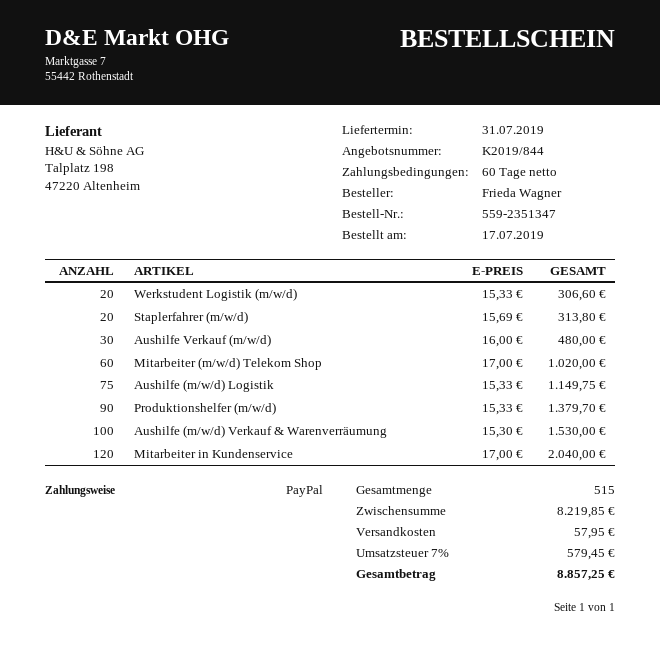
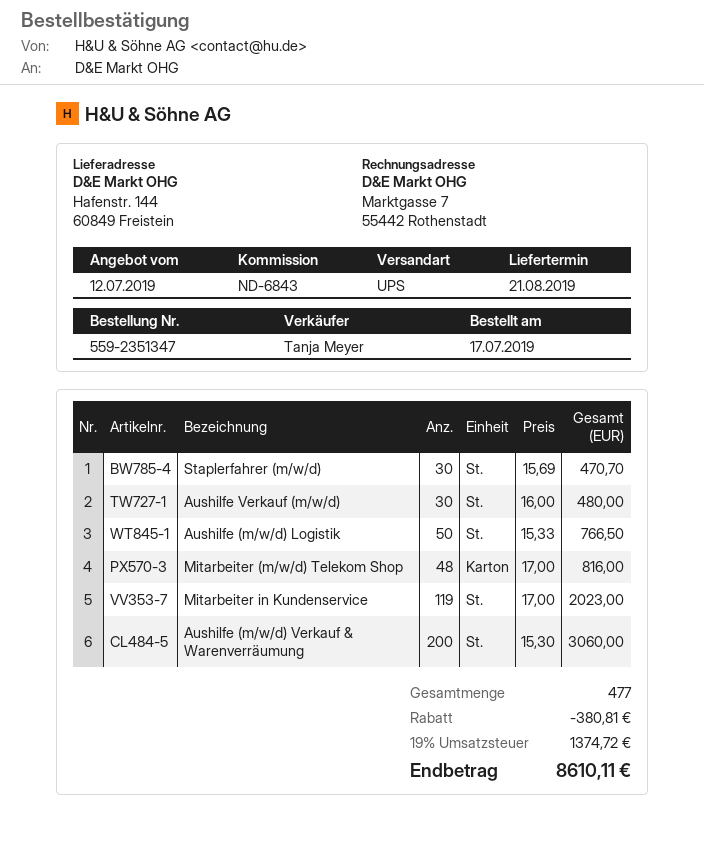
delivery date: 2019-07-31 -> 2019-08-21
Werkstudent Logistik (m/w/d): 20 x 15.33 = 306.60 -> none
Staplerfahrer (m/w/d): 20 x 15.69 = 313.80 -> 30 x 15.69 = 470.70
Mitarbeiter (m/w/d) Telekom Shop: 60 x 17.00 = 1020.00 -> 48 x 17.00 = 816.00
Aushilfe (m/w/d) Logistik: 75 x 15.33 = 1149.75 -> 50 x 15.33 = 766.50
Produktionshelfer (m/w/d): 90 x 15.33 = 1379.70 -> none
Aushilfe (m/w/d) Verkauf & Warenverräumung: 100 x 15.30 = 1530.00 -> 200 x 15.30 = 3060.00
Mitarbeiter in Kundenservice: 120 x 17.00 = 2040.00 -> 119 x 17.00 = 2023.00
total quantity: 515 -> 477
discount: none -> 380.81
shipping: 57.95 -> none
tax: 7% = 579.45 -> 19% = 1374.72
total: 8857.25 -> 8610.11

